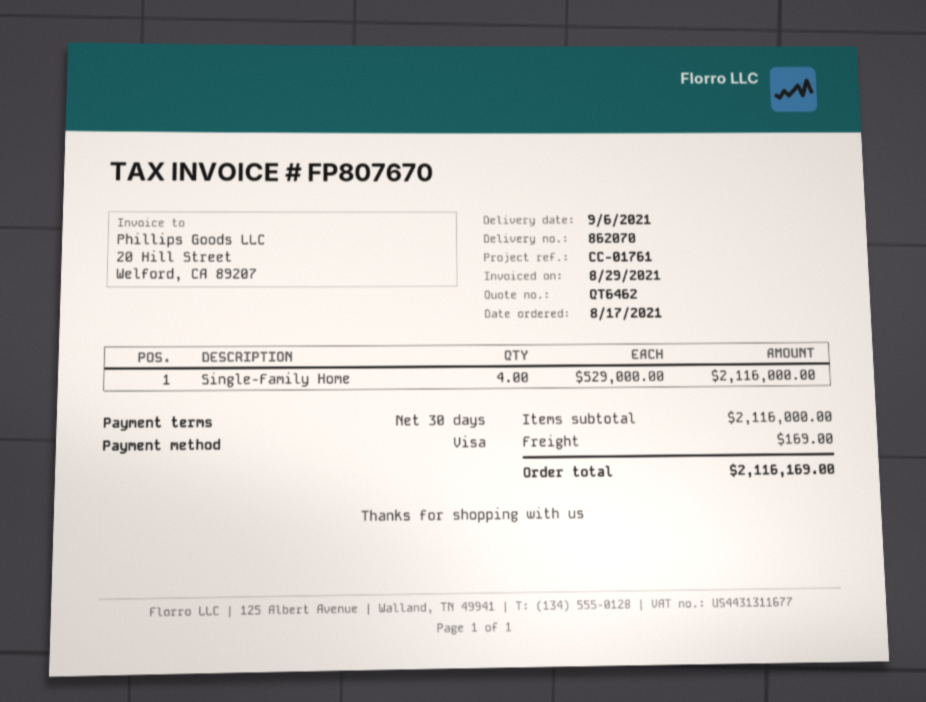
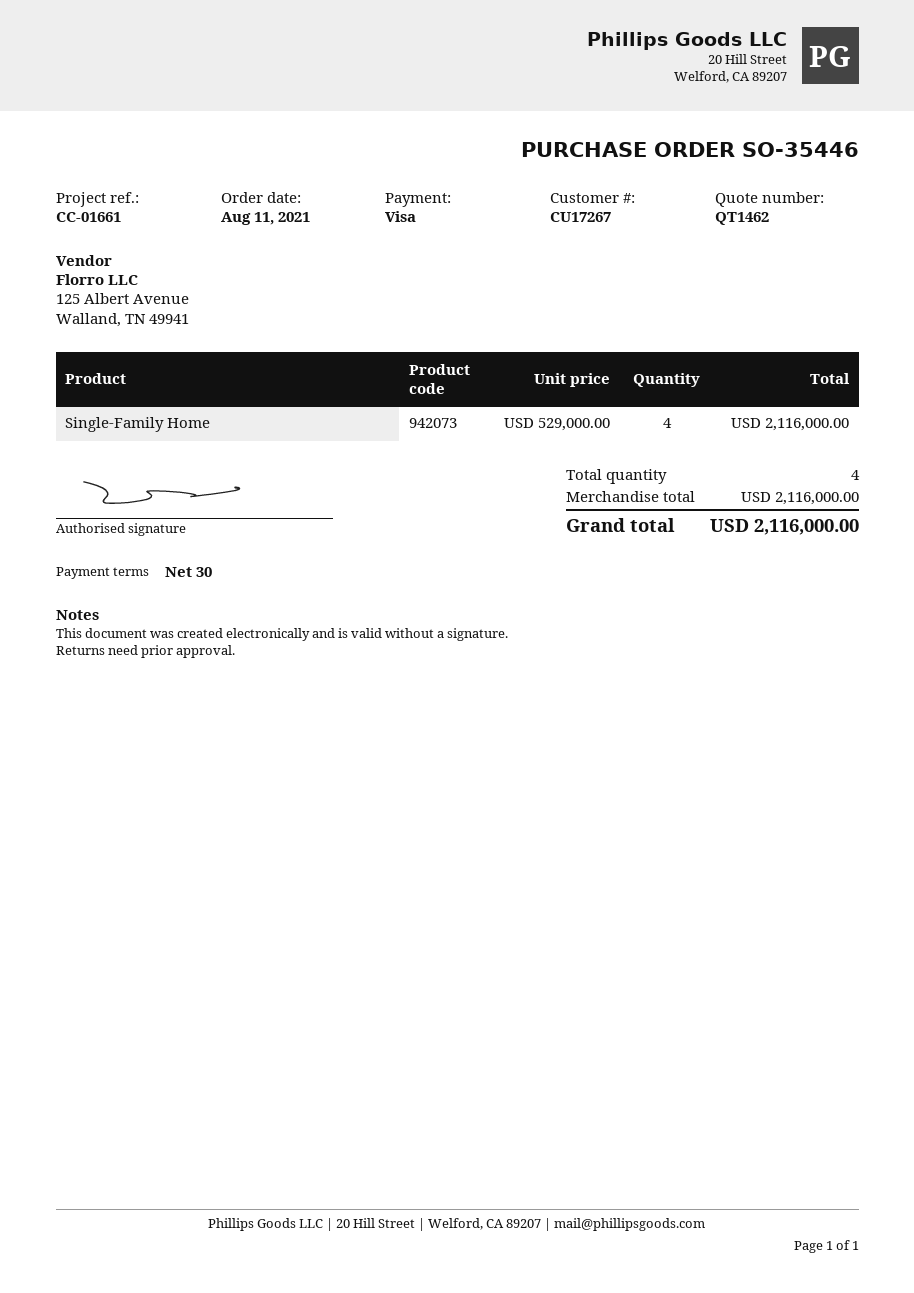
quote number: QT6462 -> QT1462
order date: 2021-08-17 -> 2021-08-11
reference: CC-01761 -> CC-01661
shipping: 169.00 -> none
total: 2116169.00 -> 2116000.00

